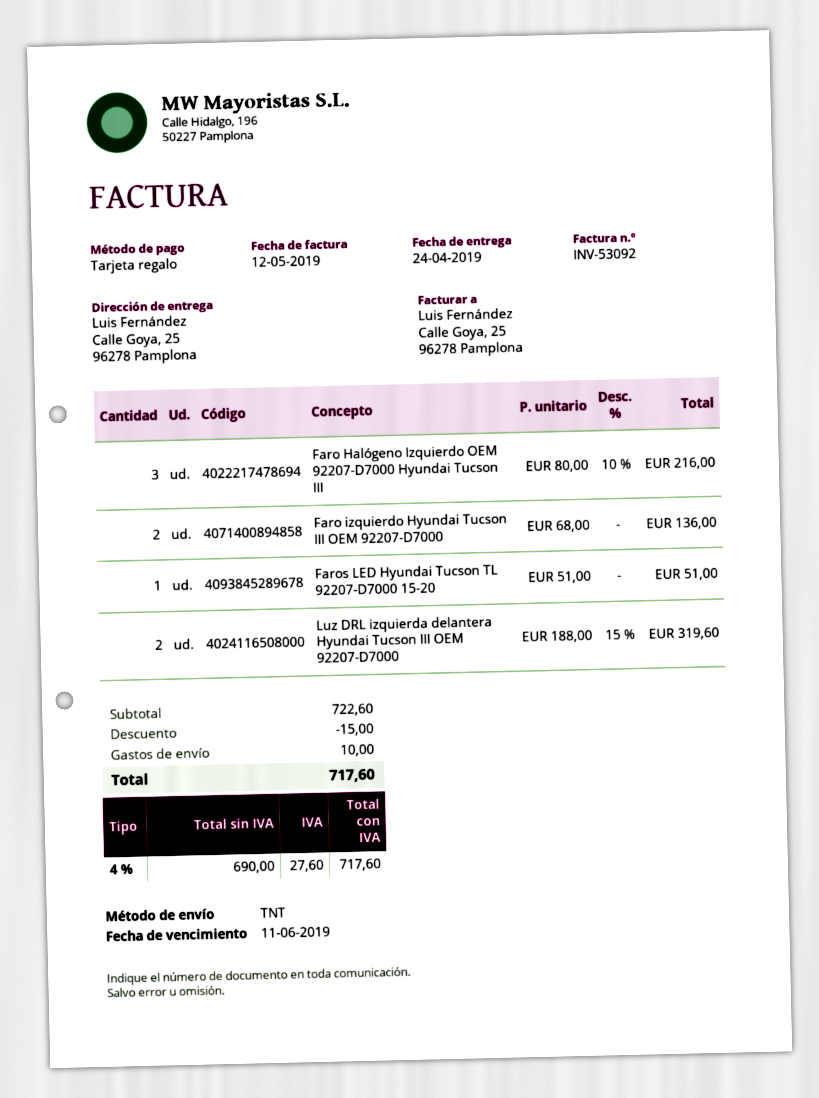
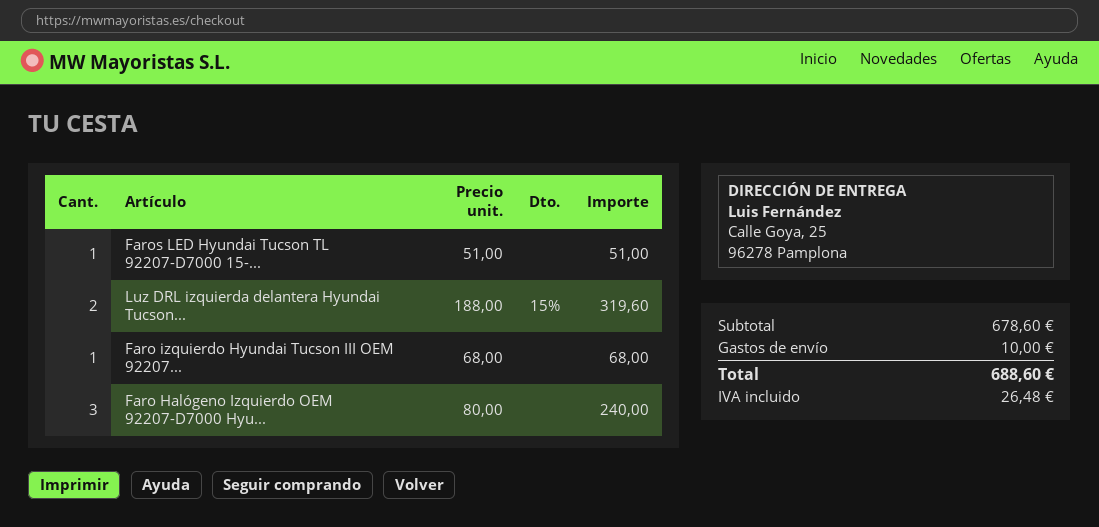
Faro Halógeno Izquierdo OEM 92207-D7000 Hyundai Tucson III: 3 x 80.00 - 10% = 216.00 -> 3 x 80.00 = 240.00
Faro izquierdo Hyundai Tucson III OEM 92207-D7000: 2 x 68.00 = 136.00 -> 1 x 68.00 = 68.00
subtotal: 722.60 -> 678.60
discount: 15.00 -> none
tax: 27.60 -> 26.48
total: 717.60 -> 688.60

